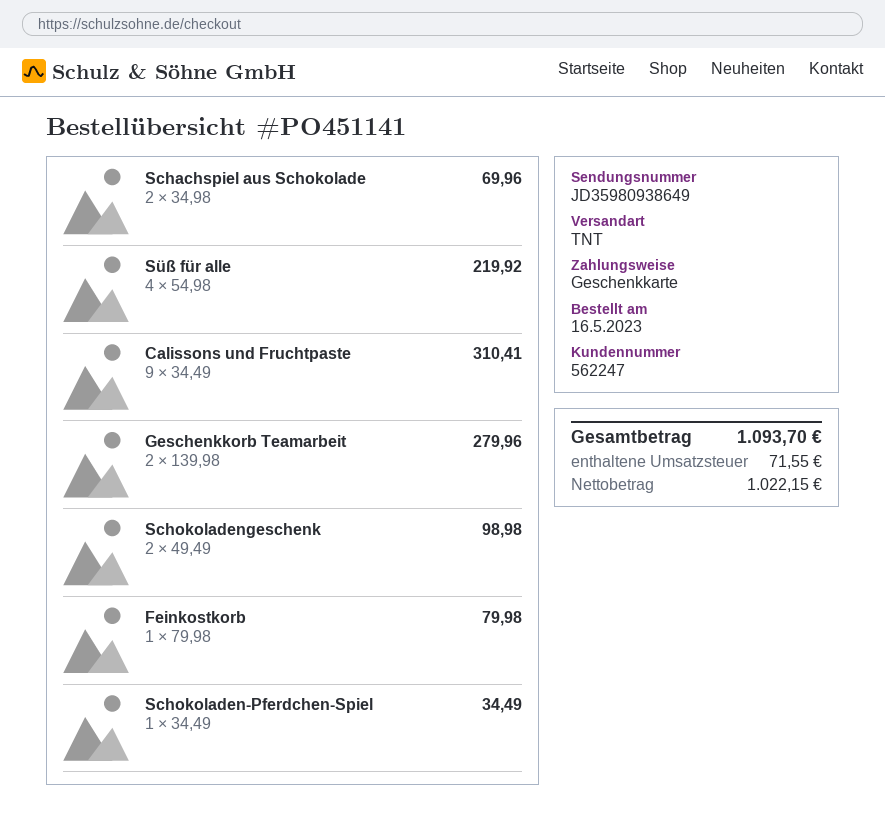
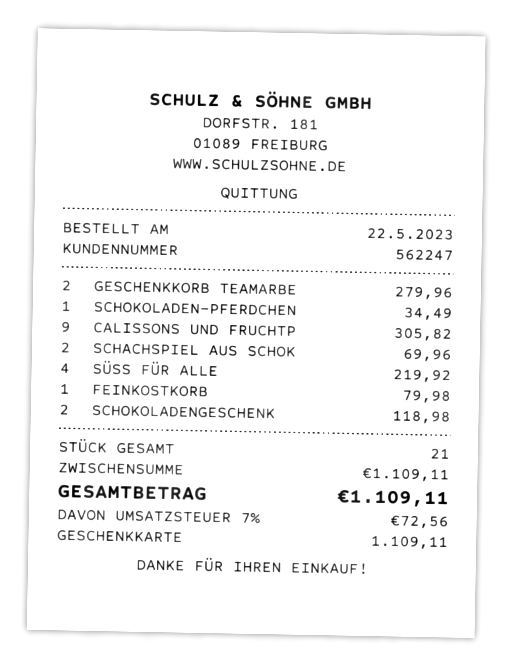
order date: 2023-05-16 -> 2023-05-22
Calissons und Fruchtpaste: 9 for 310.41 -> 9 for 305.82
Schokoladengeschenk: 2 for 98.98 -> 2 for 118.98
tax: 71.55 -> 72.56
total: 1093.70 -> 1109.11

